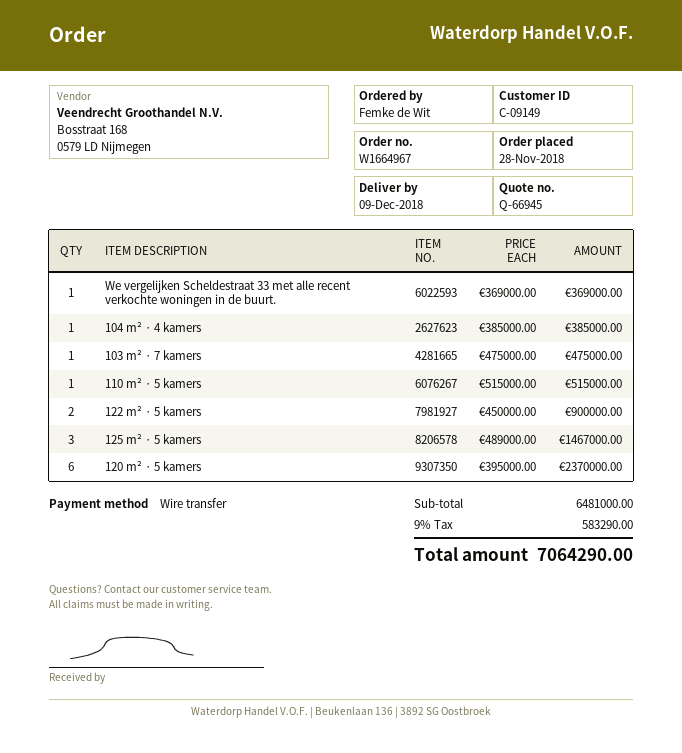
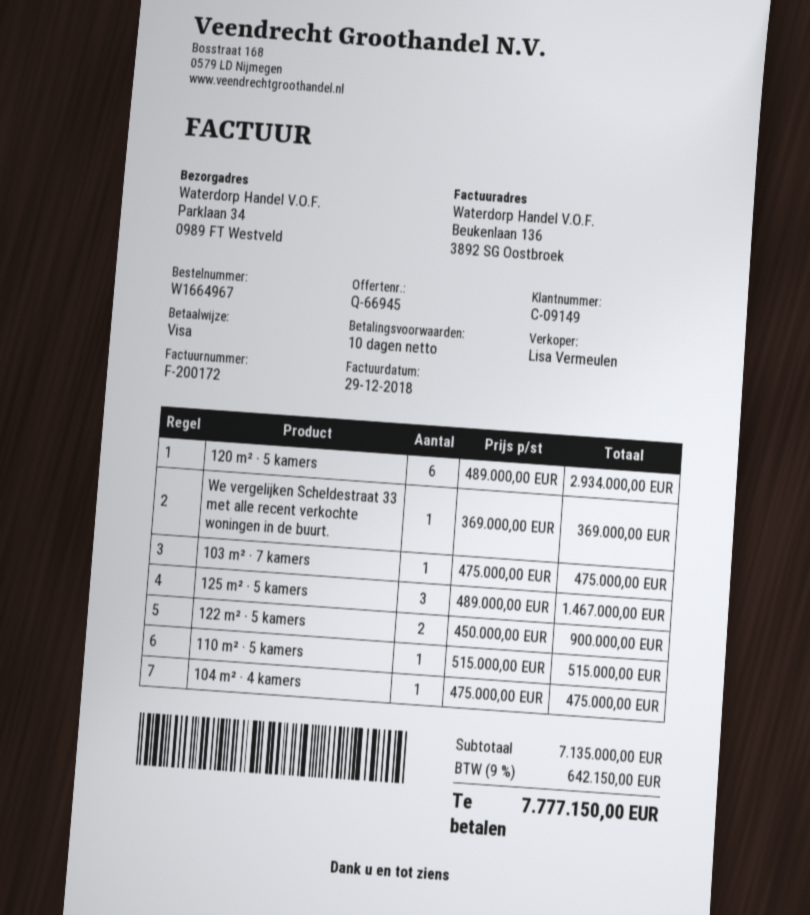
payment method: bank transfer -> Visa
104 m² · 4 kamers: 1 x 385000.00 = 385000.00 -> 1 x 475000.00 = 475000.00
120 m² · 5 kamers: 6 x 395000.00 = 2370000.00 -> 6 x 489000.00 = 2934000.00
subtotal: 6481000.00 -> 7135000.00
tax: 9% = 583290.00 -> 9% = 642150.00
total: 7064290.00 -> 7777150.00

